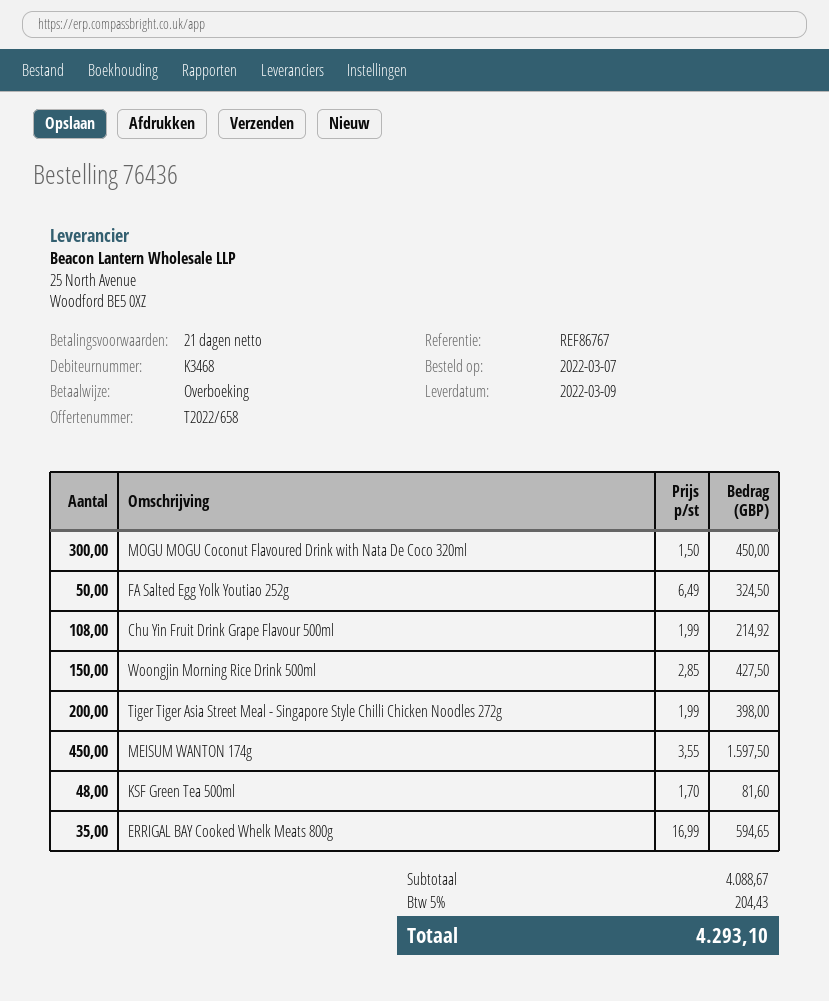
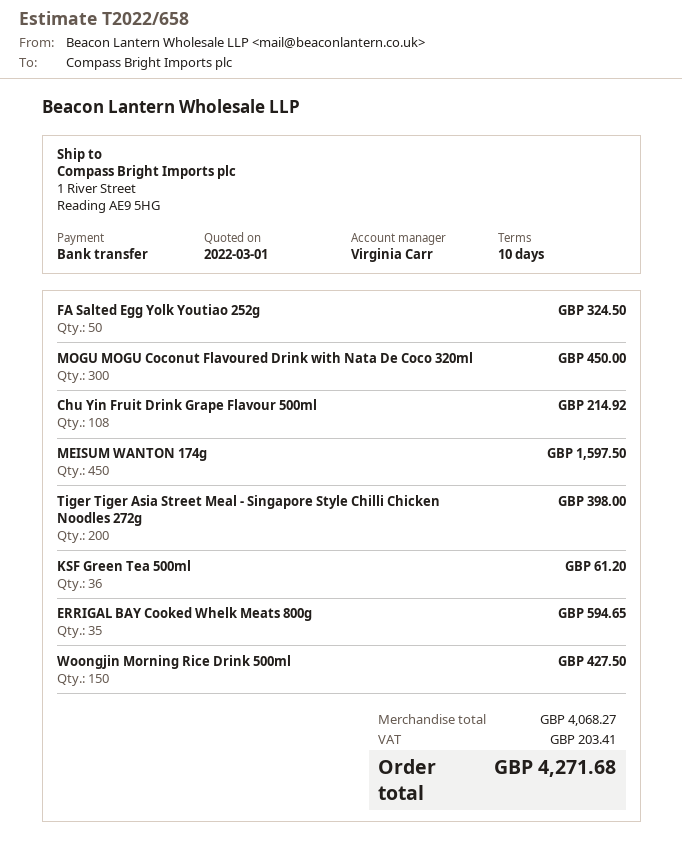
payment terms: 21 days -> 10 days
KSF Green Tea 500ml: 48 for 81.60 -> 36 for 61.20
subtotal: 4088.67 -> 4068.27
tax: 204.43 -> 203.41
total: 4293.10 -> 4271.68

